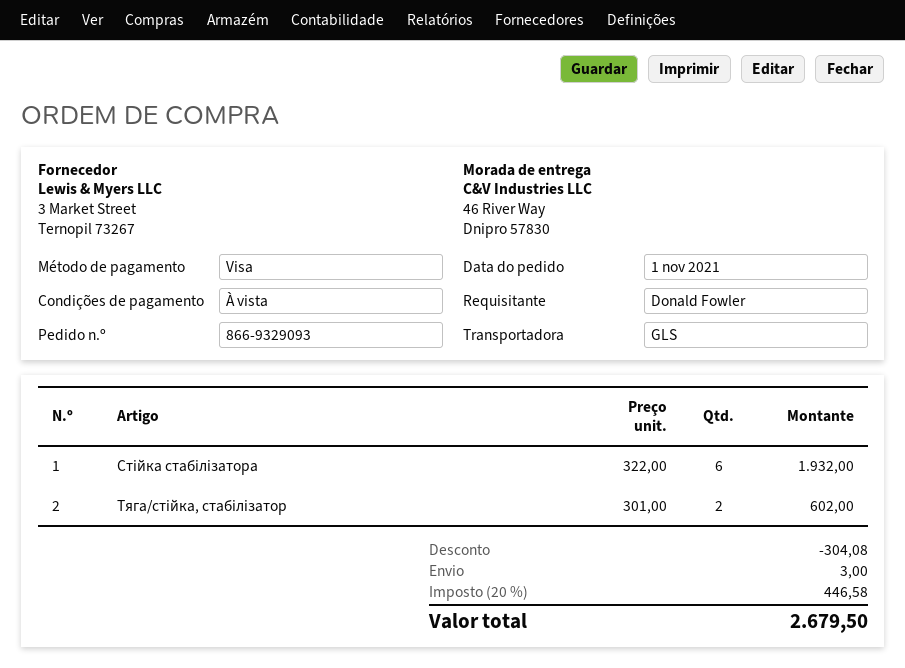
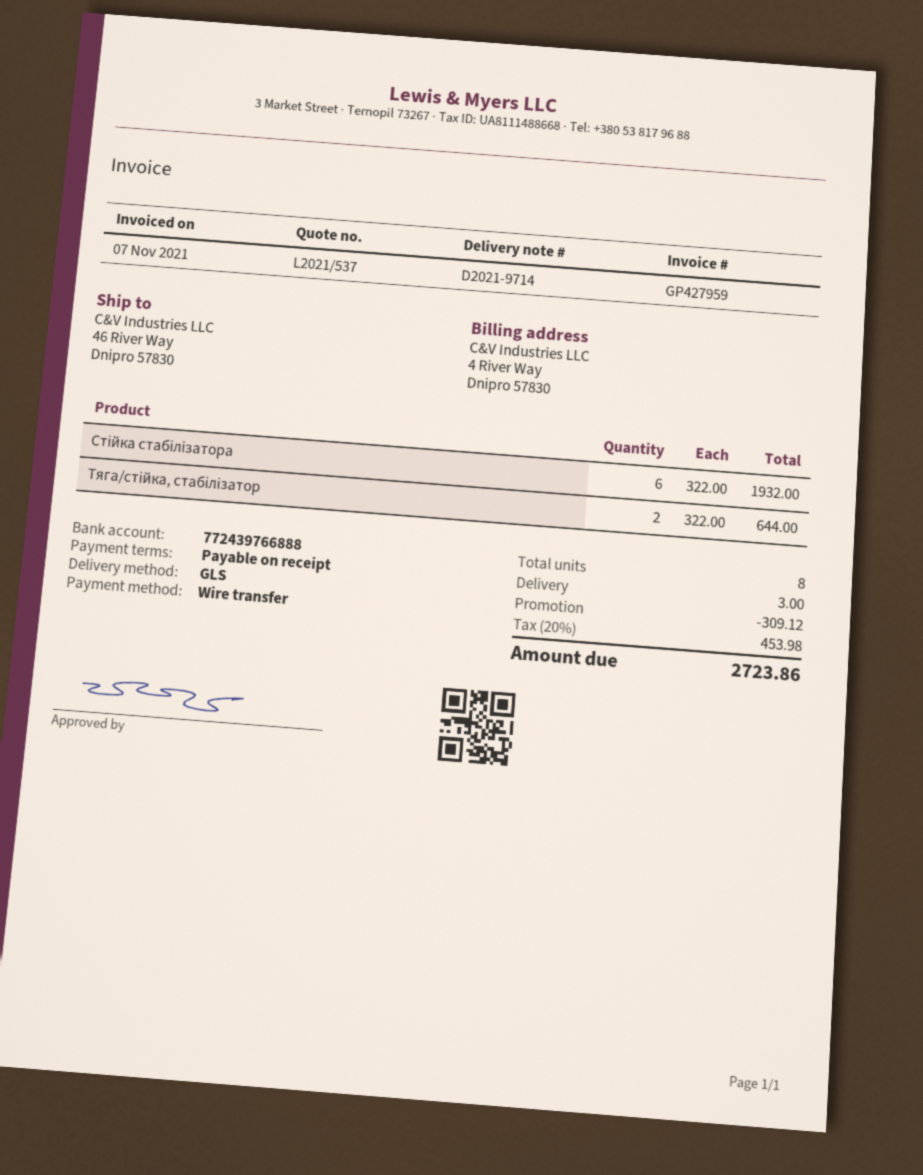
payment method: Visa -> bank transfer
Тяга/стійка, стабілізатор: 2 x 301.00 = 602.00 -> 2 x 322.00 = 644.00
discount: 304.08 -> 309.12
tax: 20% = 446.58 -> 20% = 453.98
total: 2679.50 -> 2723.86

